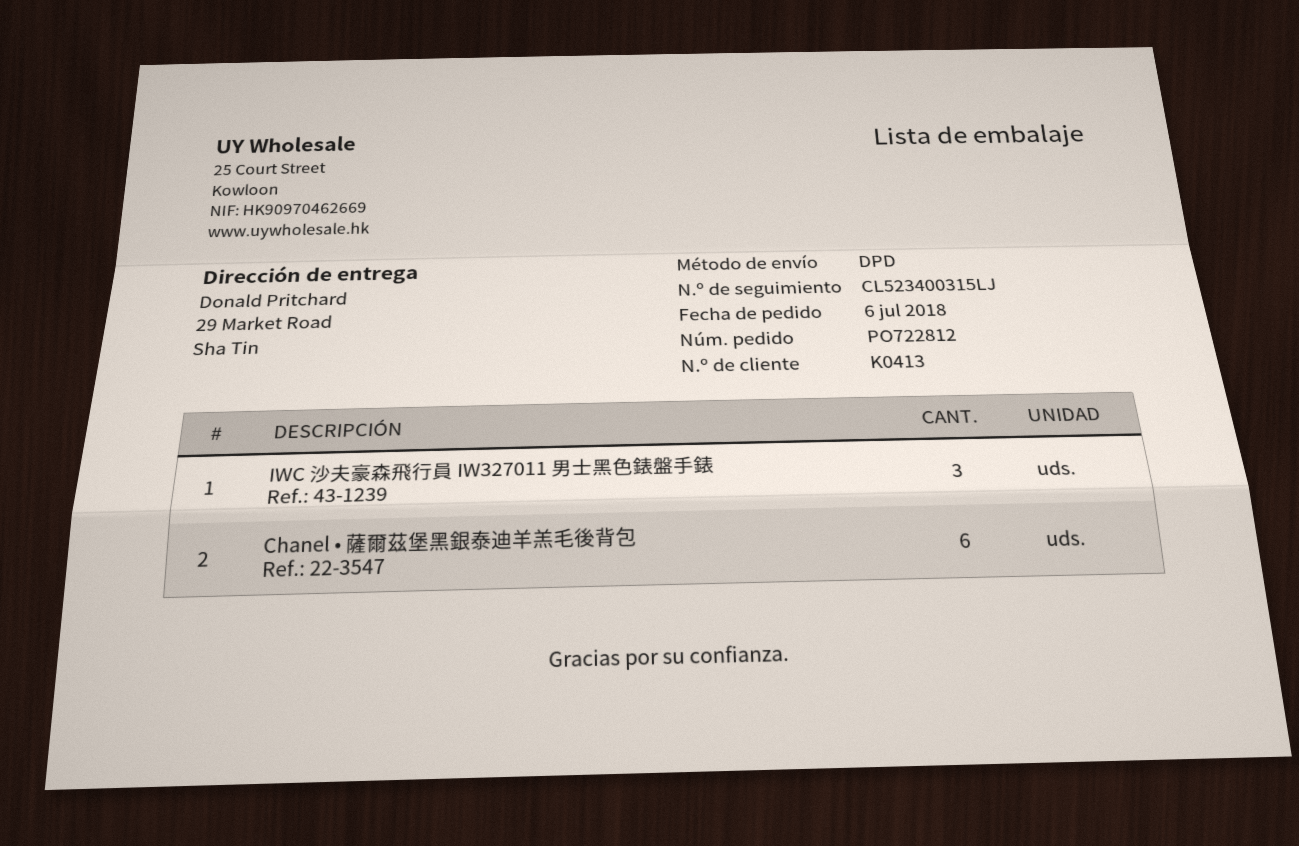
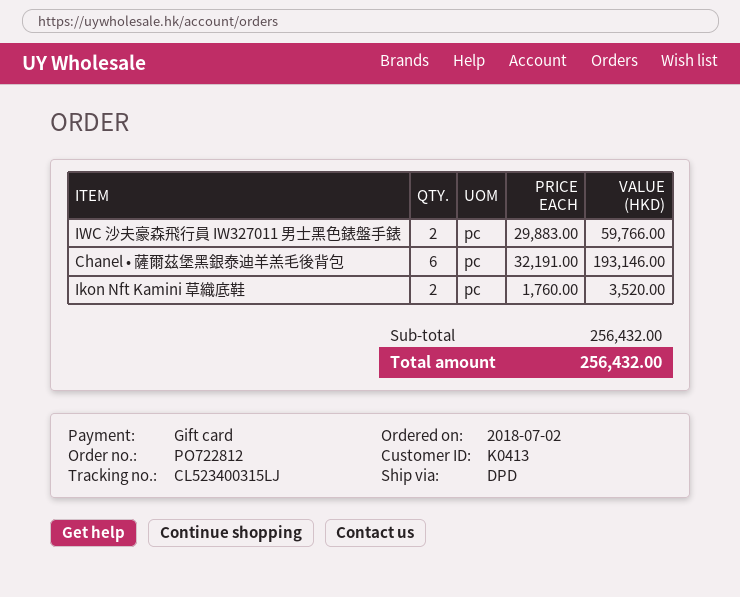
order date: 2018-07-06 -> 2018-07-02
IWC 沙夫豪森飛行員 IW327011 男士黑色錶盤手錶: 3 -> 2
Ikon Nft Kamini 草織底鞋: none -> 2

